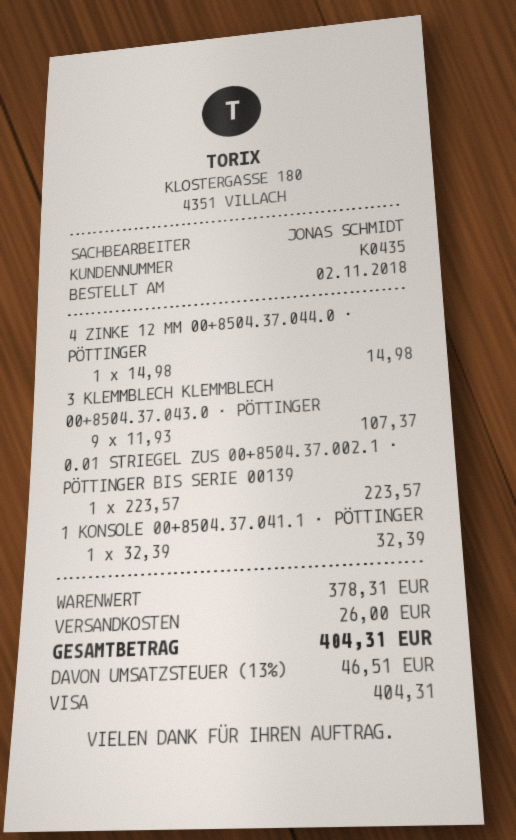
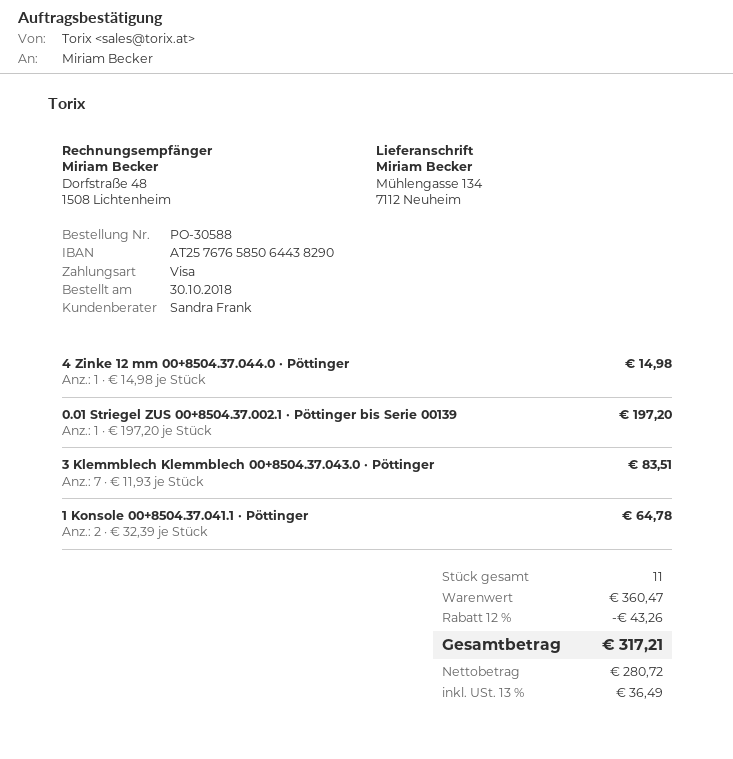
order date: 2018-11-02 -> 2018-10-30
sales rep: JONAS SCHMIDT -> Sandra Frank
3 KLEMMBLECH KLEMMBLECH 00+8504.37.043.0 · PÖTTINGER: 9 x 11.93 = 107.37 -> 7 x 11.93 = 83.51
0.01 STRIEGEL ZUS 00+8504.37.002.1 · PÖTTINGER BIS SERIE 00139: 1 x 223.57 = 223.57 -> 1 x 197.20 = 197.20
1 KONSOLE 00+8504.37.041.1 · PÖTTINGER: 1 x 32.39 = 32.39 -> 2 x 32.39 = 64.78
subtotal: 378.31 -> 360.47
discount: none -> 12% = 43.26
shipping: 26.00 -> none
tax: 13% = 46.51 -> 13% = 36.49
total: 404.31 -> 317.21

